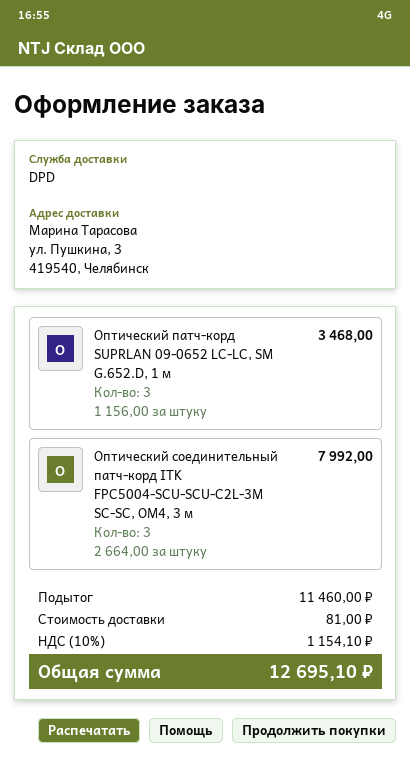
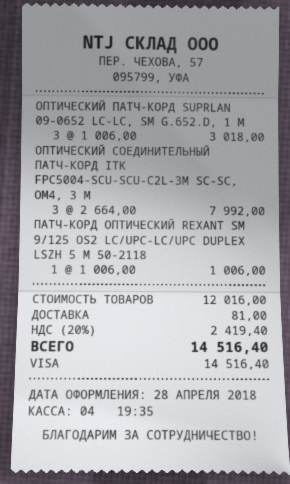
Оптический патч-корд SUPRLAN 09-0652 LC-LC, SM G.652.D, 1 м: 3 x 1156.00 = 3468.00 -> 3 x 1006.00 = 3018.00
ПАТЧ-КОРД ОПТИЧЕСКИЙ REXANT SM 9/125 OS2 LC/UPC-LC/UPC DUPLEX LSZH 5 М 50-2118: none -> 1 x 1006.00 = 1006.00
subtotal: 11460.00 -> 12016.00
tax: 10% = 1154.10 -> 20% = 2419.40
total: 12695.10 -> 14516.40

